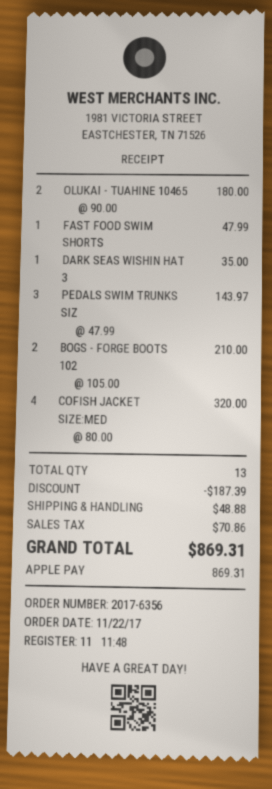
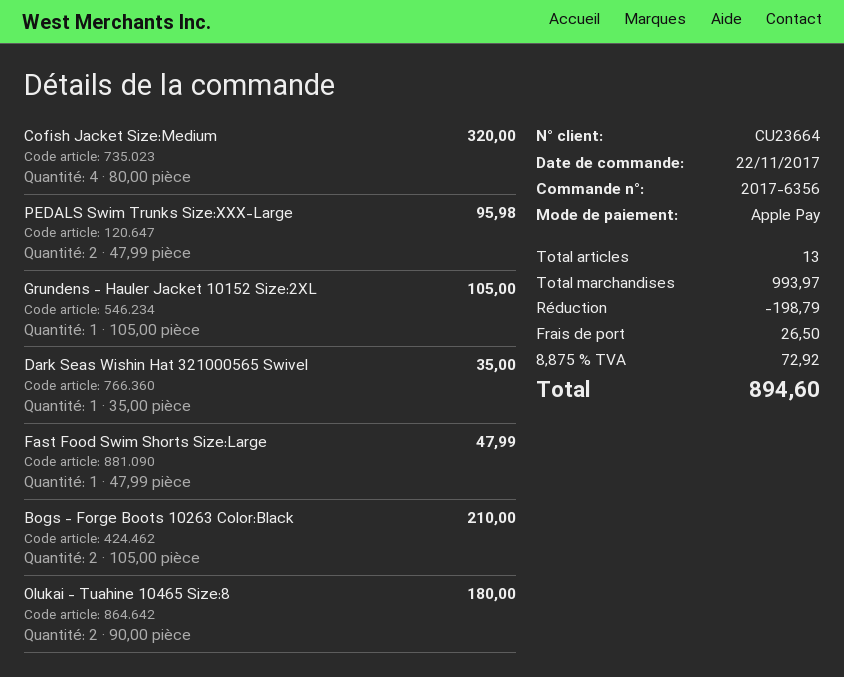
PEDALS SWIM TRUNKS SIZ: 3 x 47.99 = 143.97 -> 2 x 47.99 = 95.98
Grundens - Hauler Jacket 10152 Size:2XL: none -> 1 x 105.00 = 105.00
discount: 187.39 -> 198.79
shipping: 48.88 -> 26.50
tax: 70.86 -> 72.92
total: 869.31 -> 894.60

